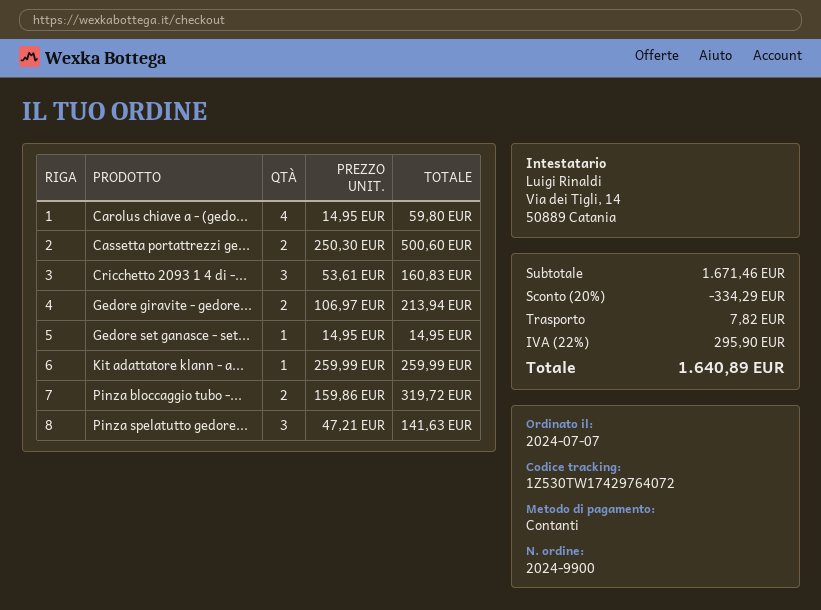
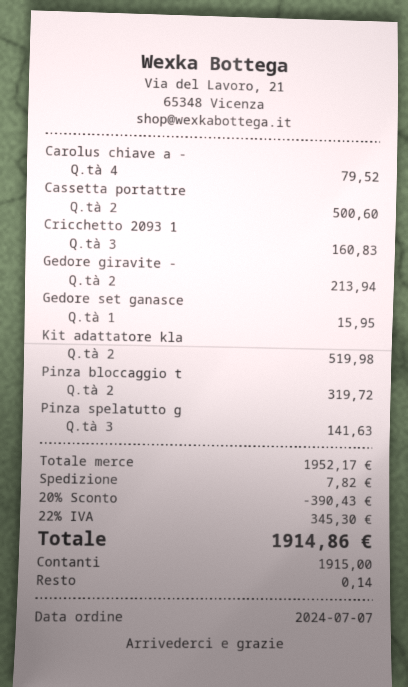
Carolus chiave a - (gedo...: 4 for 59.80 -> 4 for 79.52
Gedore set ganasce - set...: 1 for 14.95 -> 1 for 15.95
Kit adattatore klann - a...: 1 for 259.99 -> 2 for 519.98
subtotal: 1671.46 -> 1952.17
discount: 20% = 334.29 -> 20% = 390.43
tax: 22% = 295.90 -> 22% = 345.30
total: 1640.89 -> 1914.86

